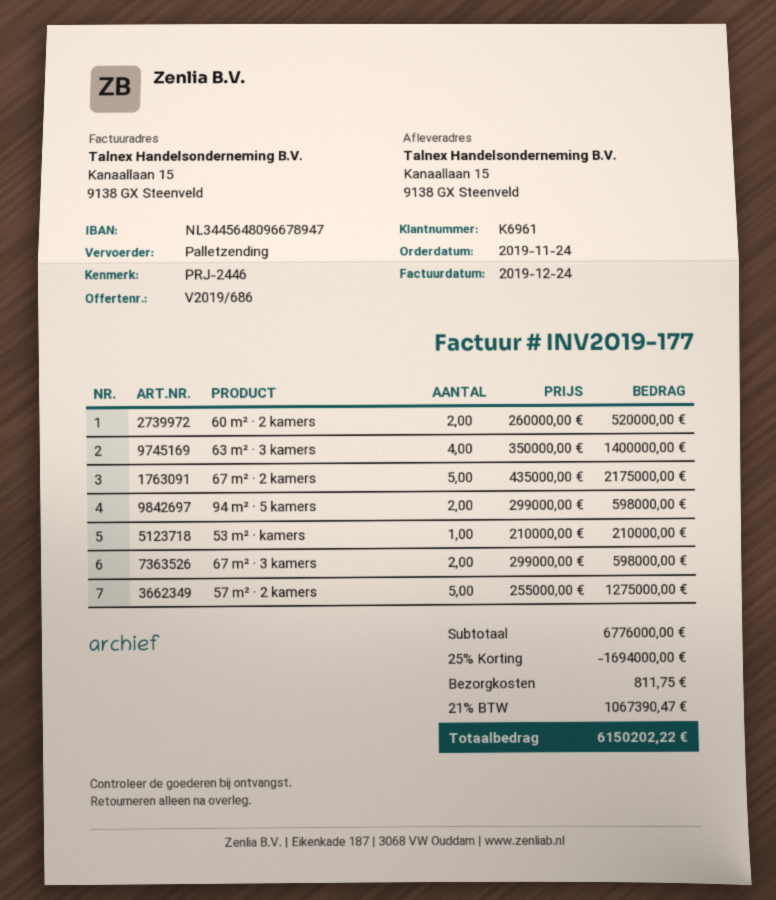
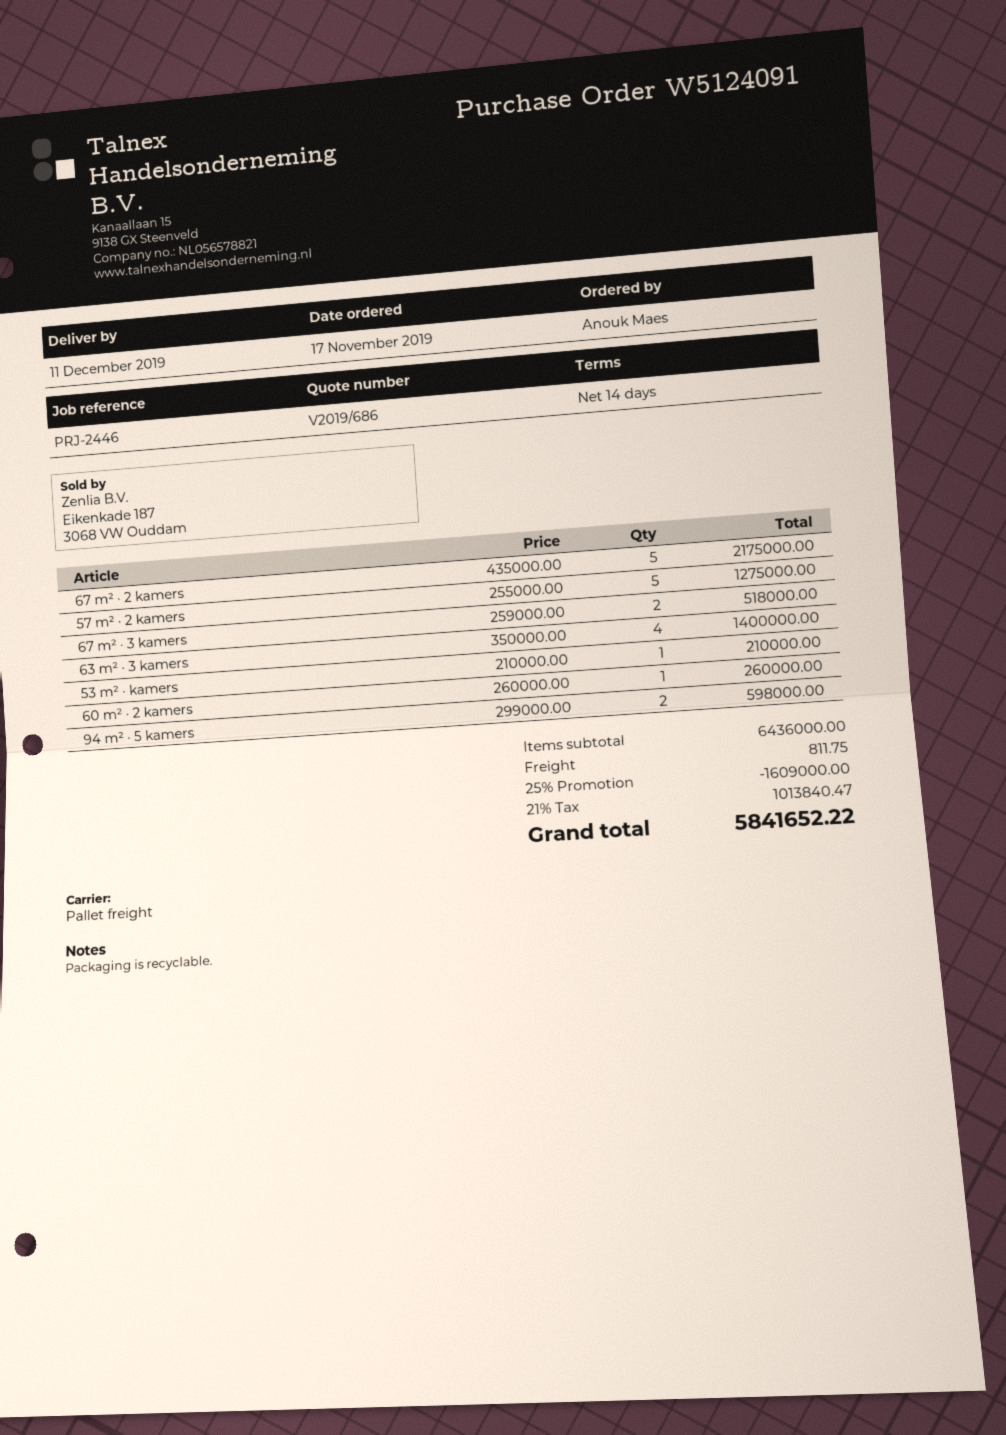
order date: 2019-11-24 -> 2019-11-17
60 m² · 2 kamers: 2 x 260000.00 = 520000.00 -> 1 x 260000.00 = 260000.00
67 m² · 3 kamers: 2 x 299000.00 = 598000.00 -> 2 x 259000.00 = 518000.00
subtotal: 6776000.00 -> 6436000.00
discount: 25% = 1694000.00 -> 25% = 1609000.00
tax: 21% = 1067390.47 -> 21% = 1013840.47
total: 6150202.22 -> 5841652.22

